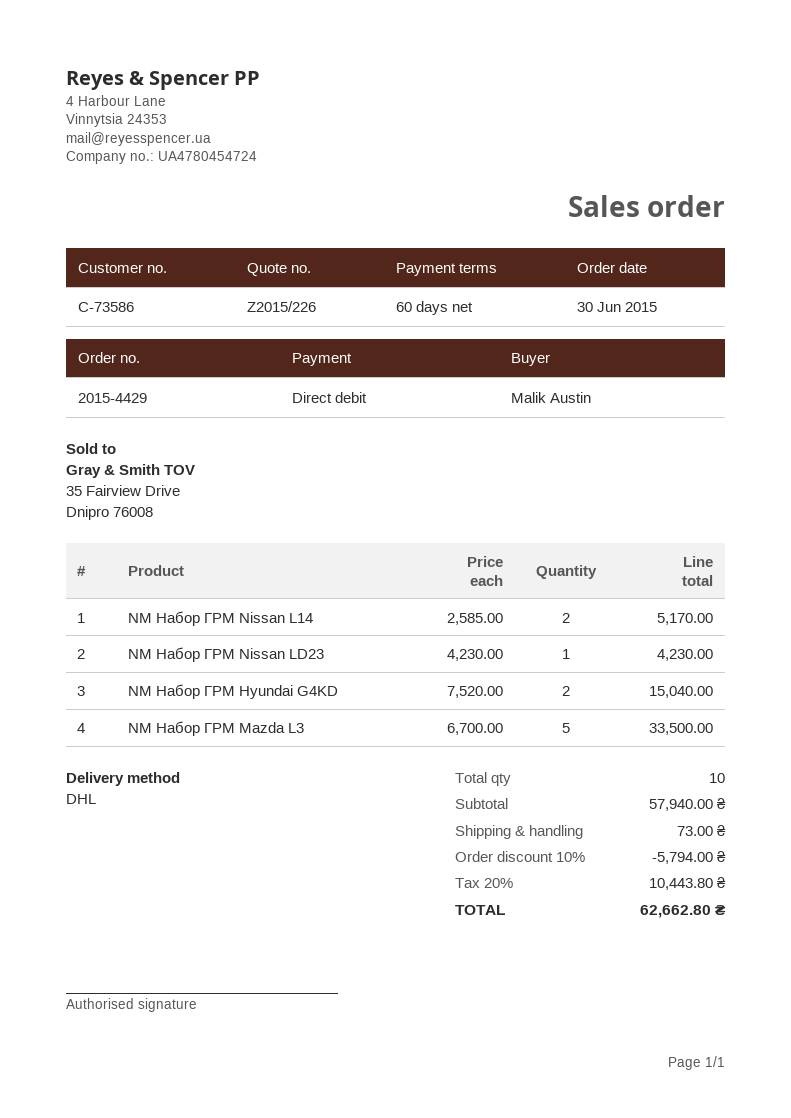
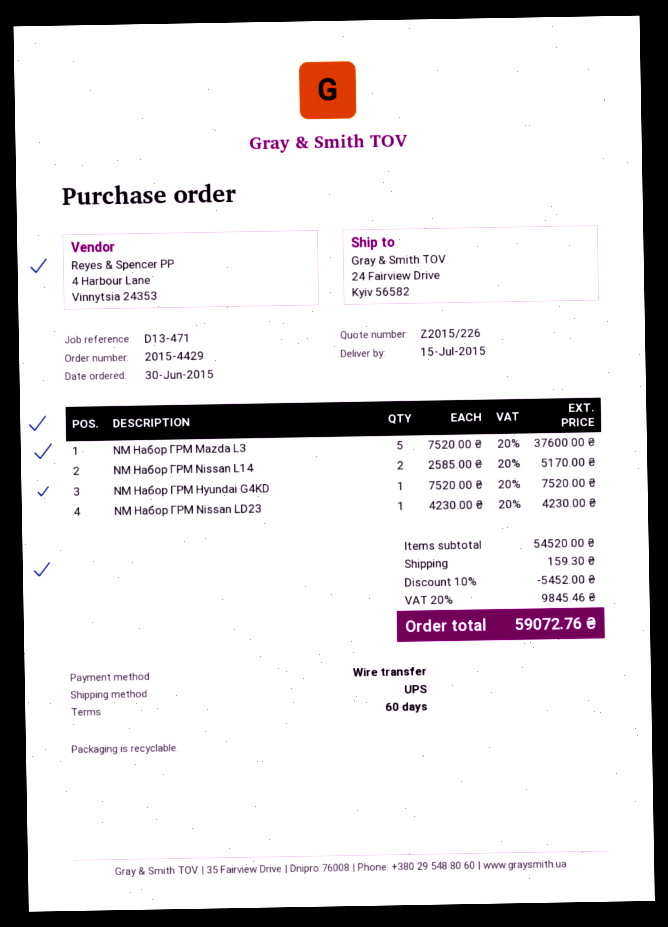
payment method: direct debit -> bank transfer
shipping method: DHL -> UPS
NM Набор ГРМ Hyundai G4KD: 2 x 7520.00 = 15040.00 -> 1 x 7520.00 = 7520.00
NM Набор ГРМ Mazda L3: 5 x 6700.00 = 33500.00 -> 5 x 7520.00 = 37600.00
subtotal: 57940.00 -> 54520.00
discount: 10% = 5794.00 -> 10% = 5452.00
shipping: 73.00 -> 159.30
tax: 20% = 10443.80 -> 20% = 9845.46
total: 62662.80 -> 59072.76

